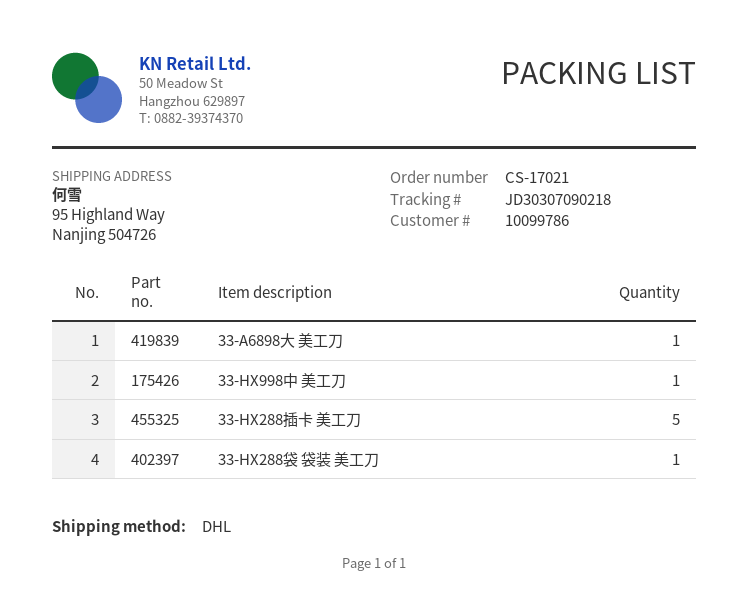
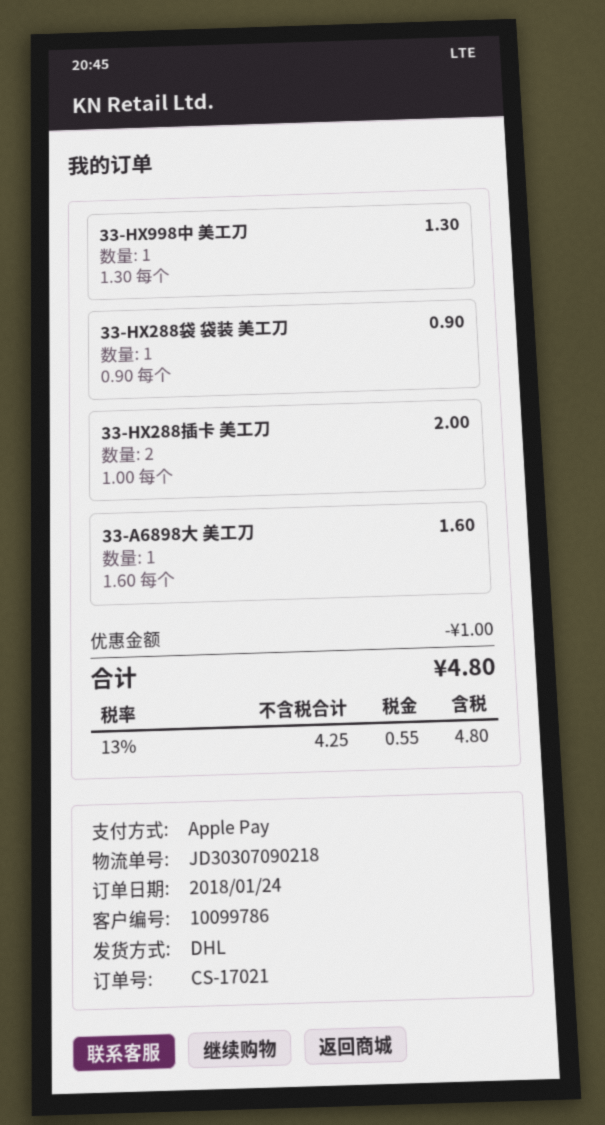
33-HX288插卡 美工刀: 5 -> 2

